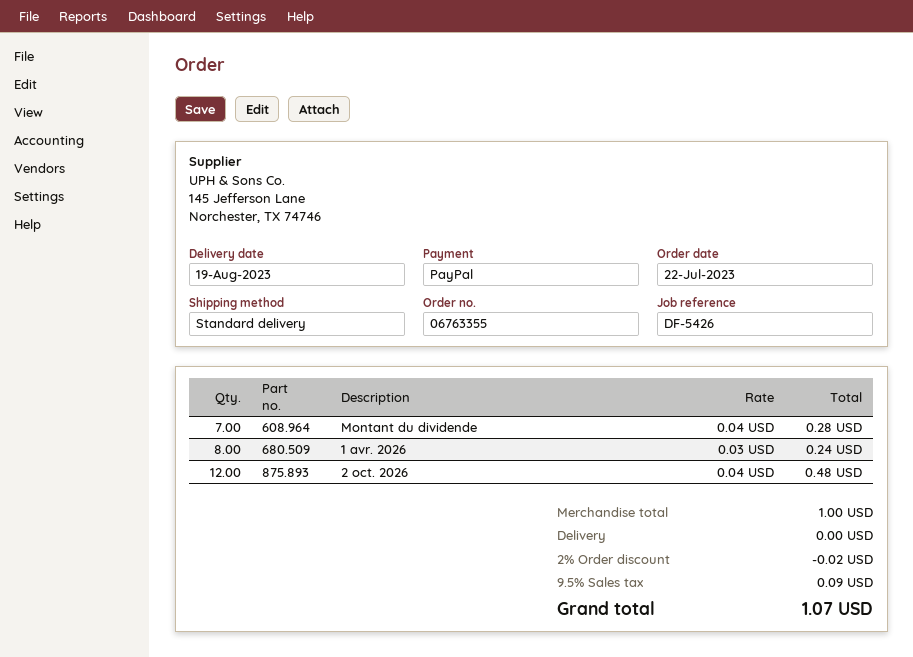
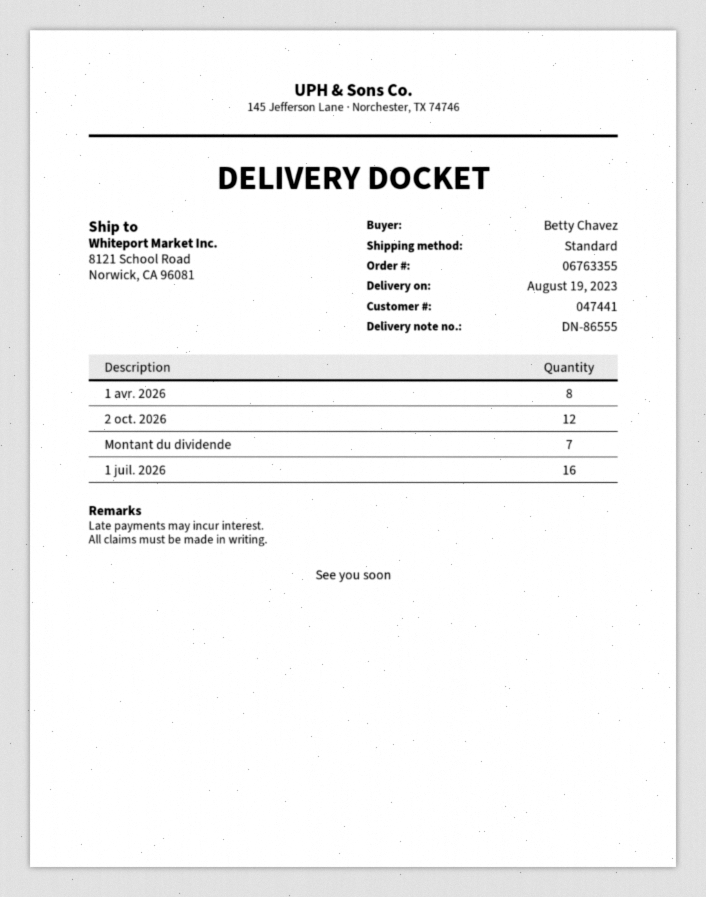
1 juil. 2026: none -> 16

